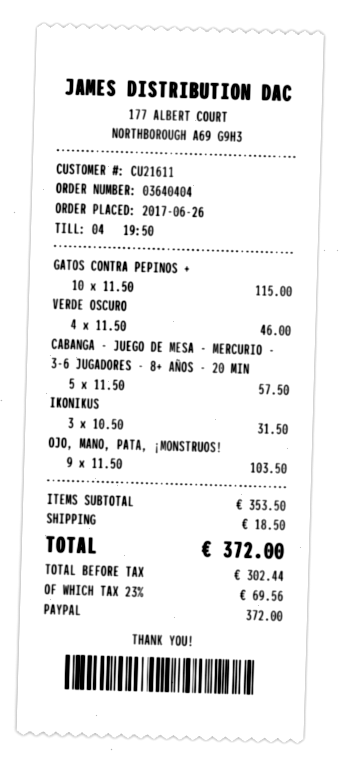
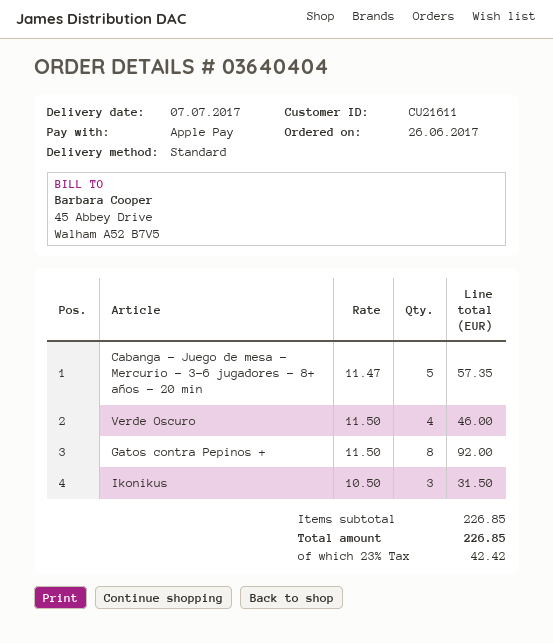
payment method: PayPal -> Apple Pay
GATOS CONTRA PEPINOS +: 10 x 11.50 = 115.00 -> 8 x 11.50 = 92.00
CABANGA - JUEGO DE MESA - MERCURIO - 3-6 JUGADORES - 8+ AÑOS - 20 MIN: 5 x 11.50 = 57.50 -> 5 x 11.47 = 57.35
OJO, MANO, PATA, ¡MONSTRUOS!: 9 x 11.50 = 103.50 -> none
subtotal: 353.50 -> 226.85
shipping: 18.50 -> none
tax: 23% = 69.56 -> 23% = 42.42
total: 372.00 -> 226.85

